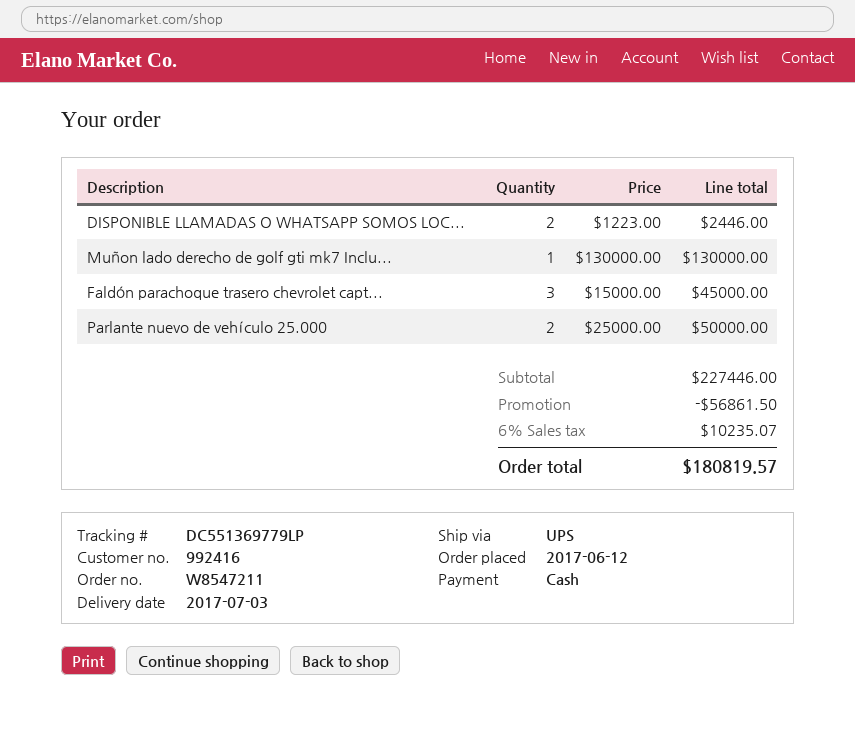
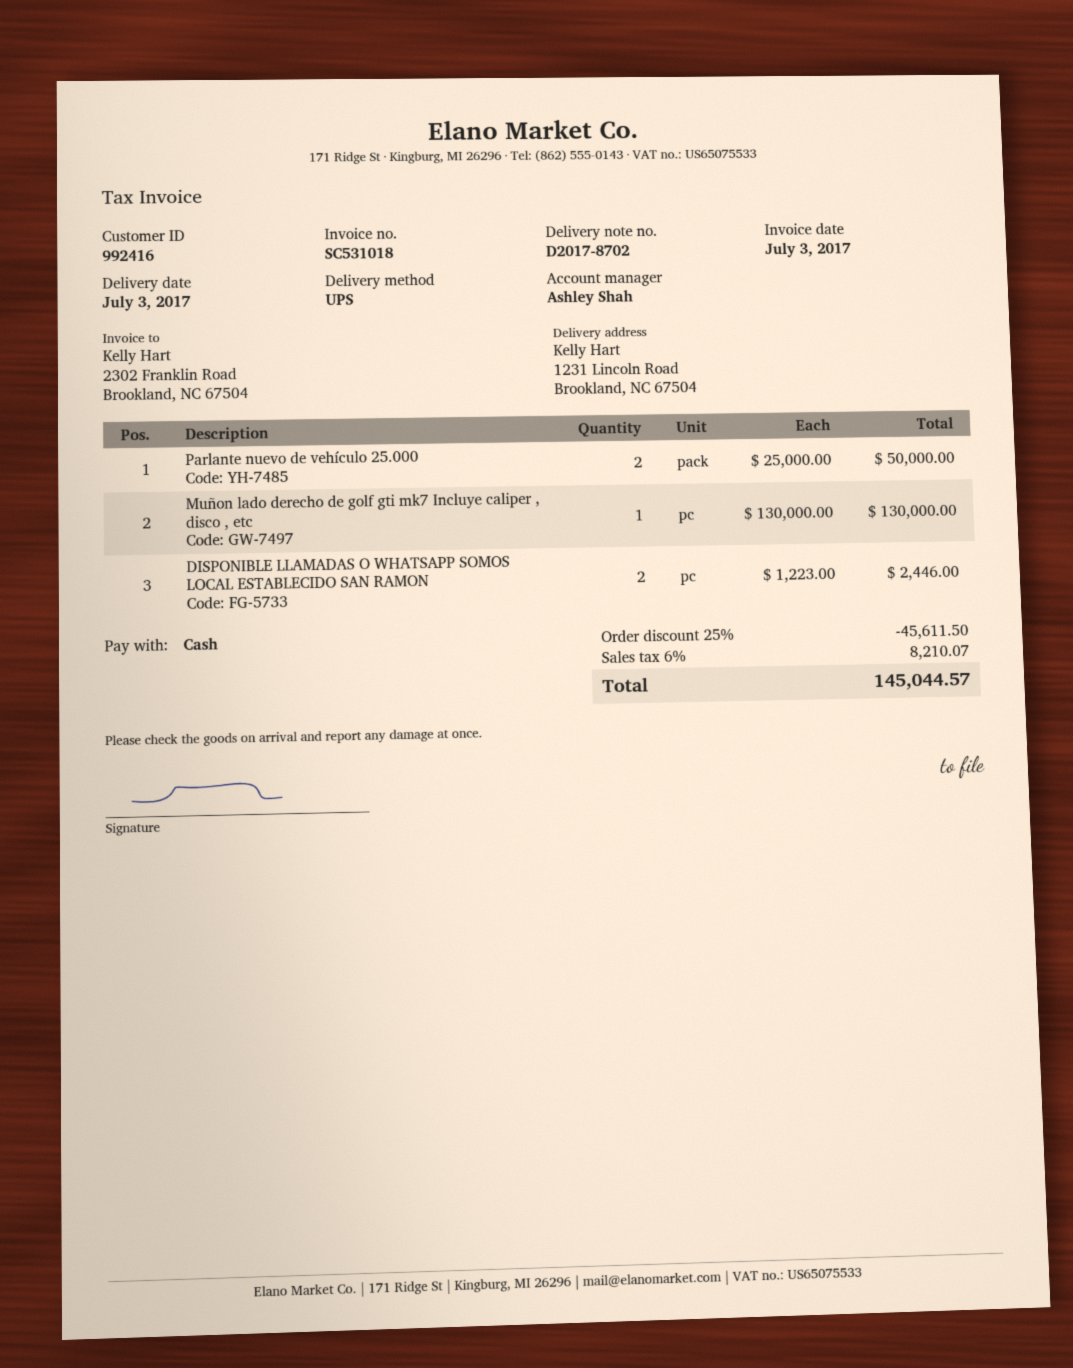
Faldón parachoque trasero chevrolet capt...: 3 x 15000.00 = 45000.00 -> none
discount: 56861.50 -> 45611.50
tax: 6% = 10235.07 -> 6% = 8210.07
total: 180819.57 -> 145044.57

